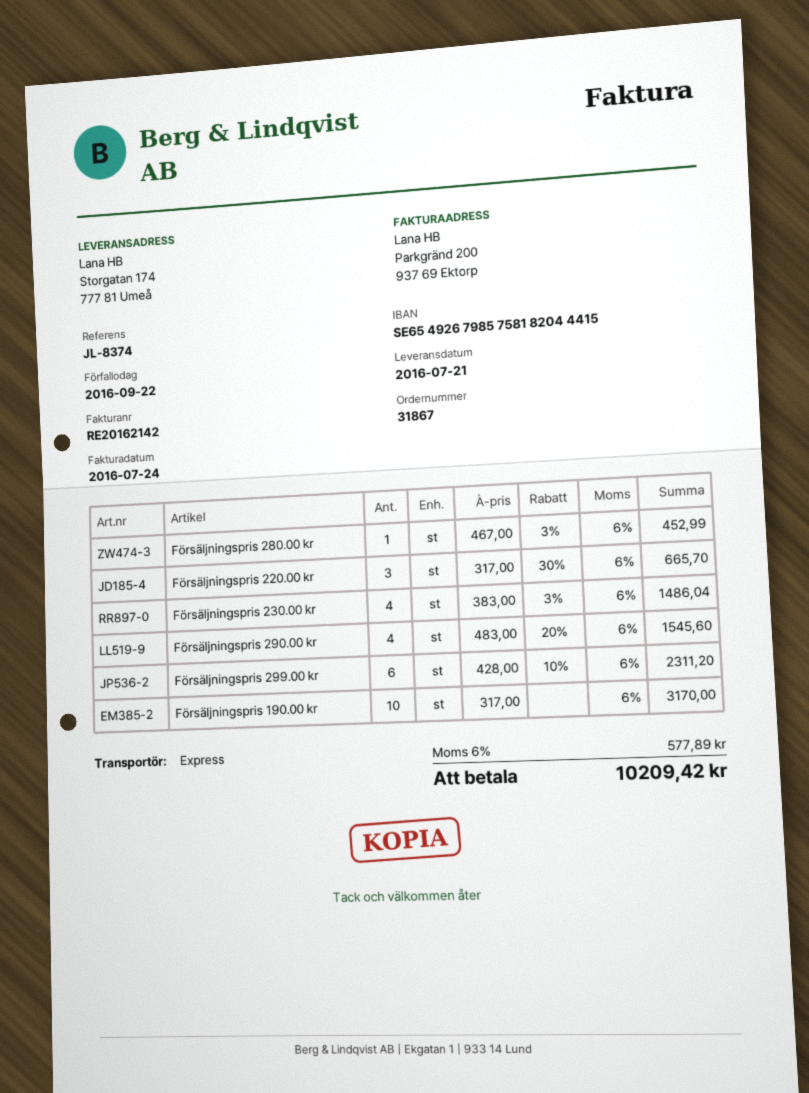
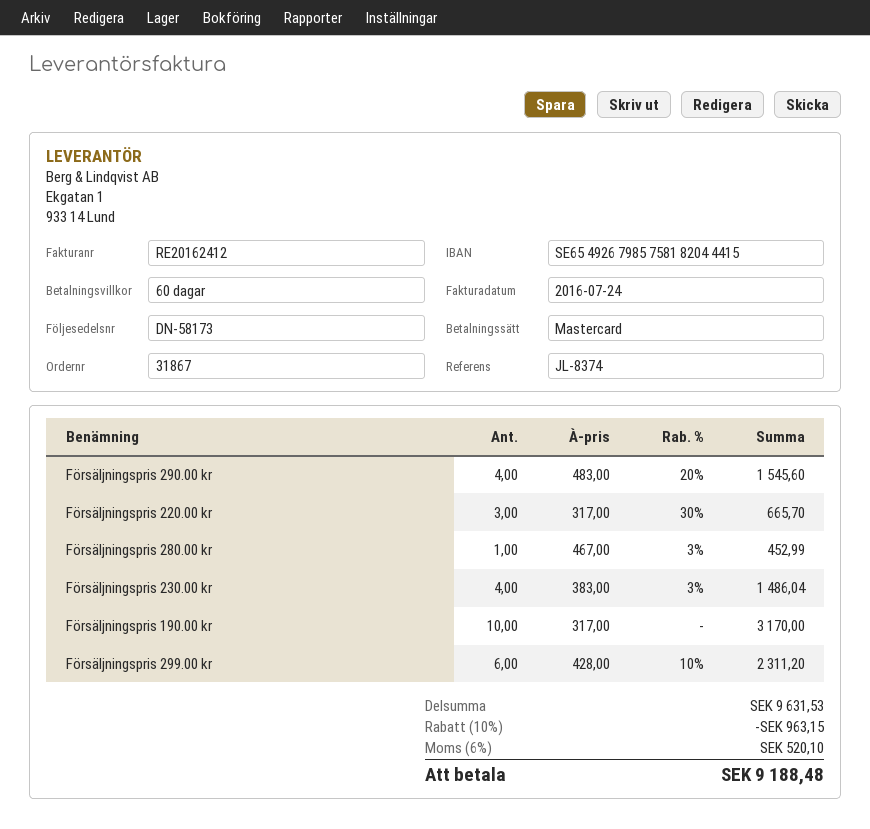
invoice number: RE20162142 -> RE20162412
discount: none -> 10% = 963.15
tax: 6% = 577.89 -> 6% = 520.10
total: 10209.42 -> 9188.48

